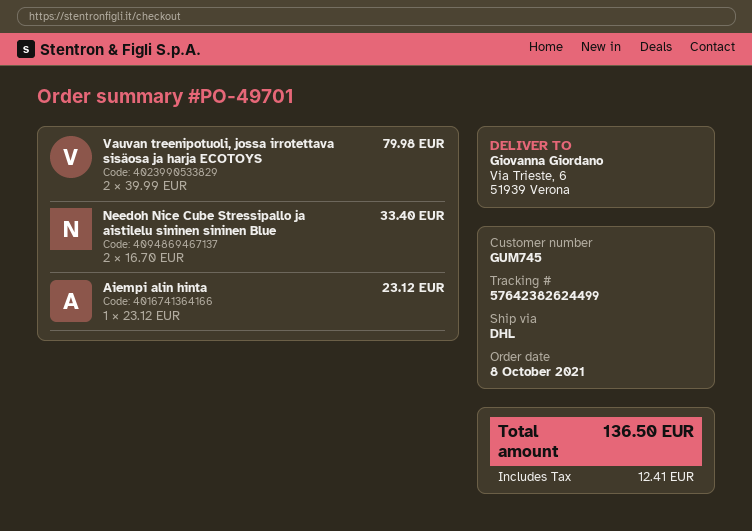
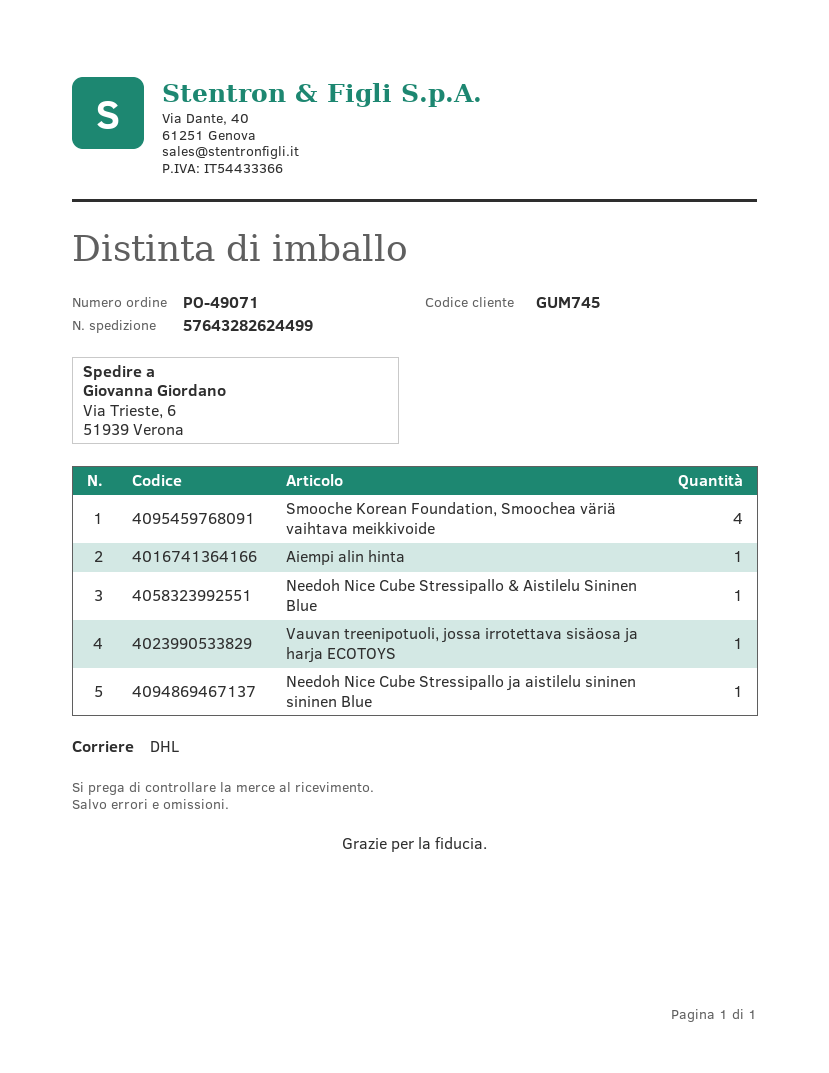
order number: PO-49701 -> PO-49071
tracking number: 57642382624499 -> 57643282624499
Vauvan treenipotuoli, jossa irrotettava sisäosa ja harja ECOTOYS: 2 -> 1
Needoh Nice Cube Stressipallo ja aistilelu sininen sininen Blue: 2 -> 1
Smooche Korean Foundation, Smoochea väriä vaihtava meikkivoide: none -> 4
Needoh Nice Cube Stressipallo & Aistilelu Sininen Blue: none -> 1

